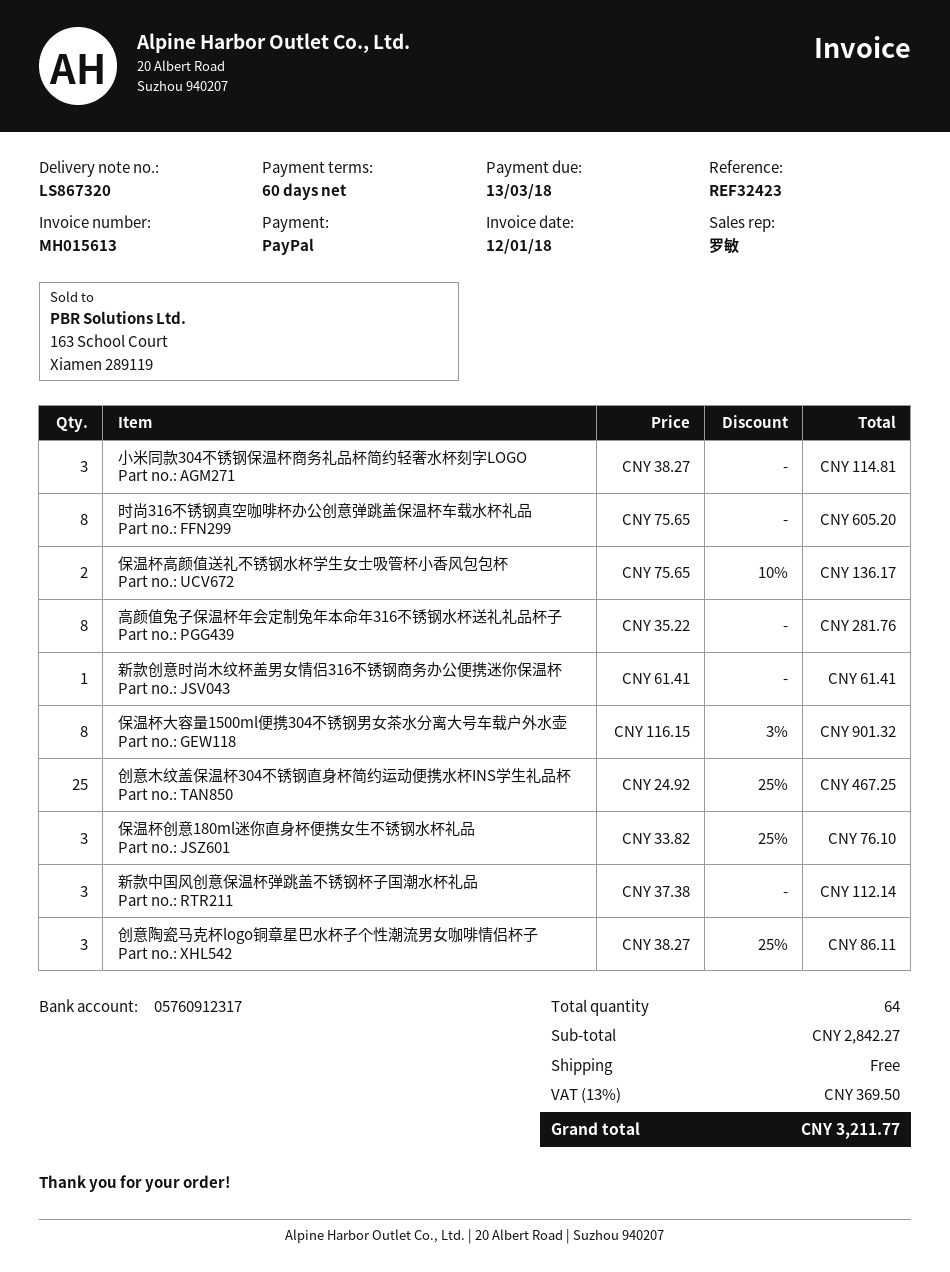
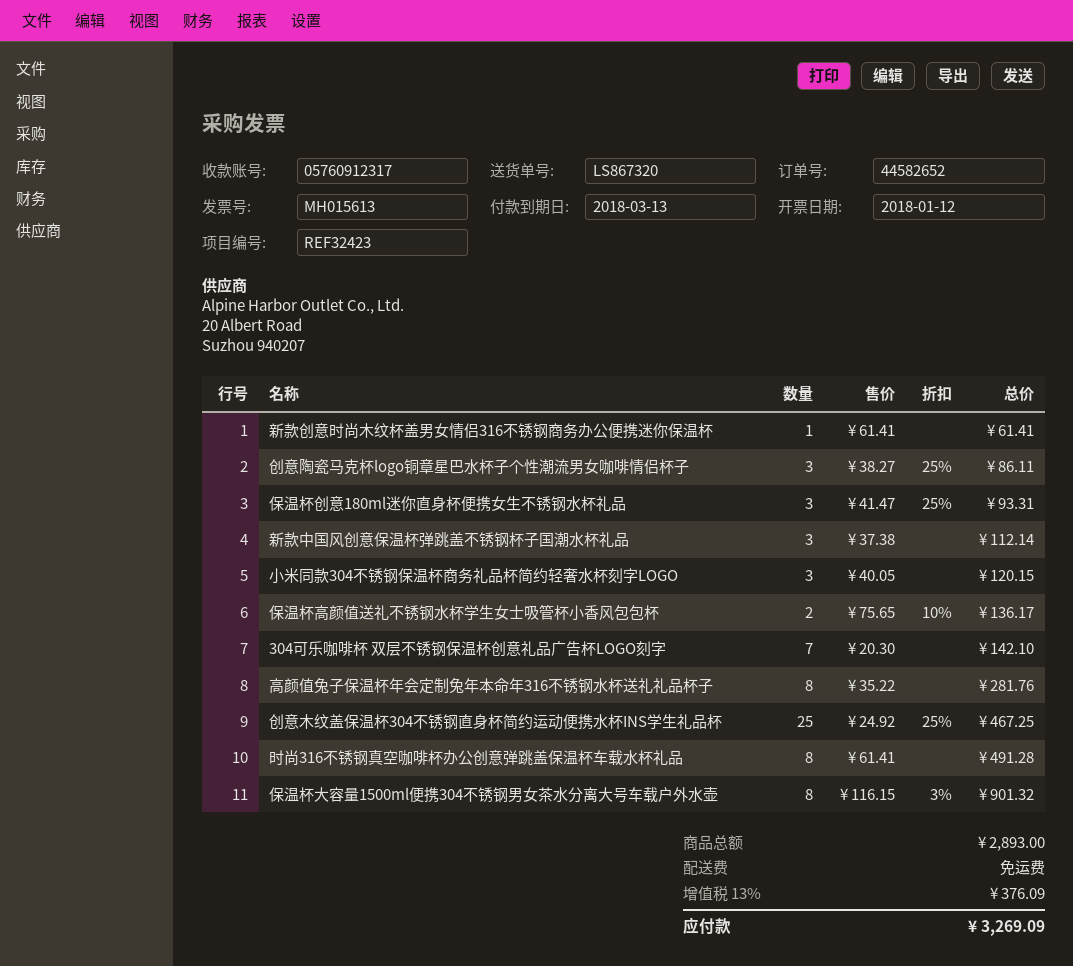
小米同款304不锈钢保温杯商务礼品杯简约轻奢水杯刻字LOGO: 3 x 38.27 = 114.81 -> 3 x 40.05 = 120.15
时尚316不锈钢真空咖啡杯办公创意弹跳盖保温杯车载水杯礼品: 8 x 75.65 = 605.20 -> 8 x 61.41 = 491.28
保温杯创意180ml迷你直身杯便携女生不锈钢水杯礼品: 3 x 33.82 - 25% = 76.10 -> 3 x 41.47 - 25% = 93.31
304可乐咖啡杯 双层不锈钢保温杯创意礼品广告杯LOGO刻字: none -> 7 x 20.30 = 142.10
subtotal: 2842.27 -> 2893.00
tax: 13% = 369.50 -> 13% = 376.09
total: 3211.77 -> 3269.09

